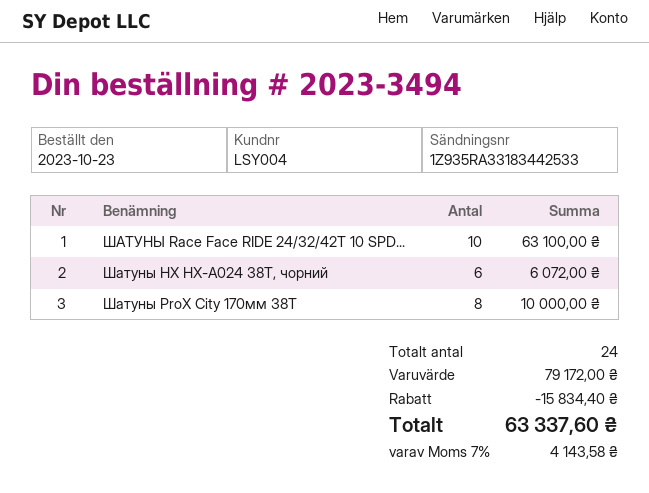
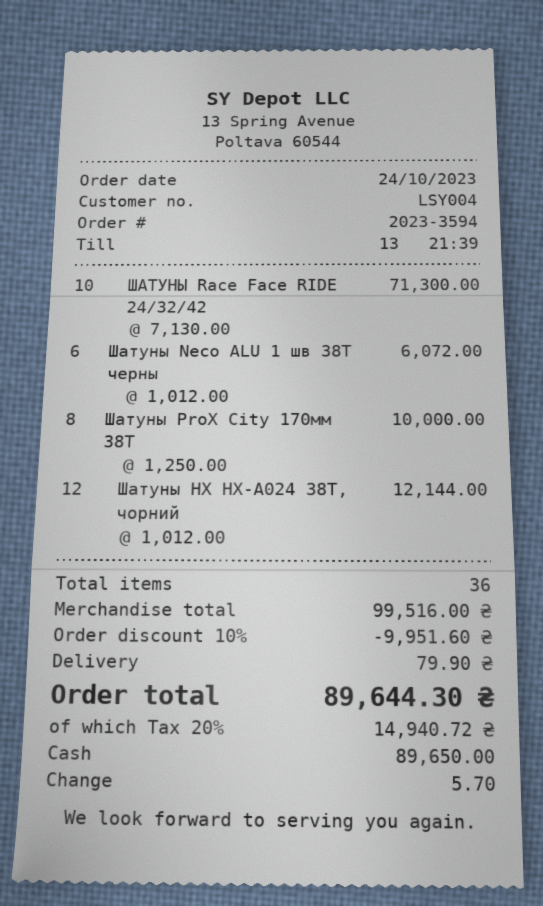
order number: 2023-3494 -> 2023-3594
order date: 2023-10-23 -> 2023-10-24
ШАТУНЫ Race Face RIDE 24/32/42T 10 SPD...: 10 for 63100.00 -> 10 for 71300.00
Шатуны HX HX-A024 38T, чорний: 6 for 6072.00 -> 12 for 12144.00
Шатуны Neco ALU 1 шв 38Т черны: none -> 6 for 6072.00
total quantity: 24 -> 36
subtotal: 79172.00 -> 99516.00
discount: 15834.40 -> 9951.60
shipping: none -> 79.90
tax: 7% = 4143.58 -> 20% = 14940.72
total: 63337.60 -> 89644.30

